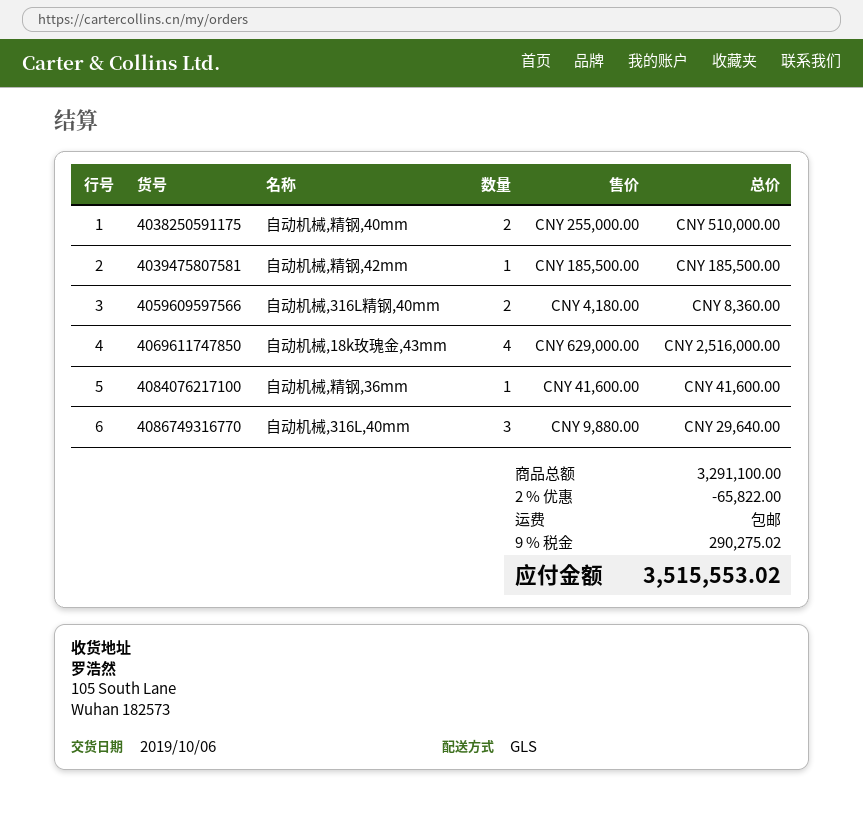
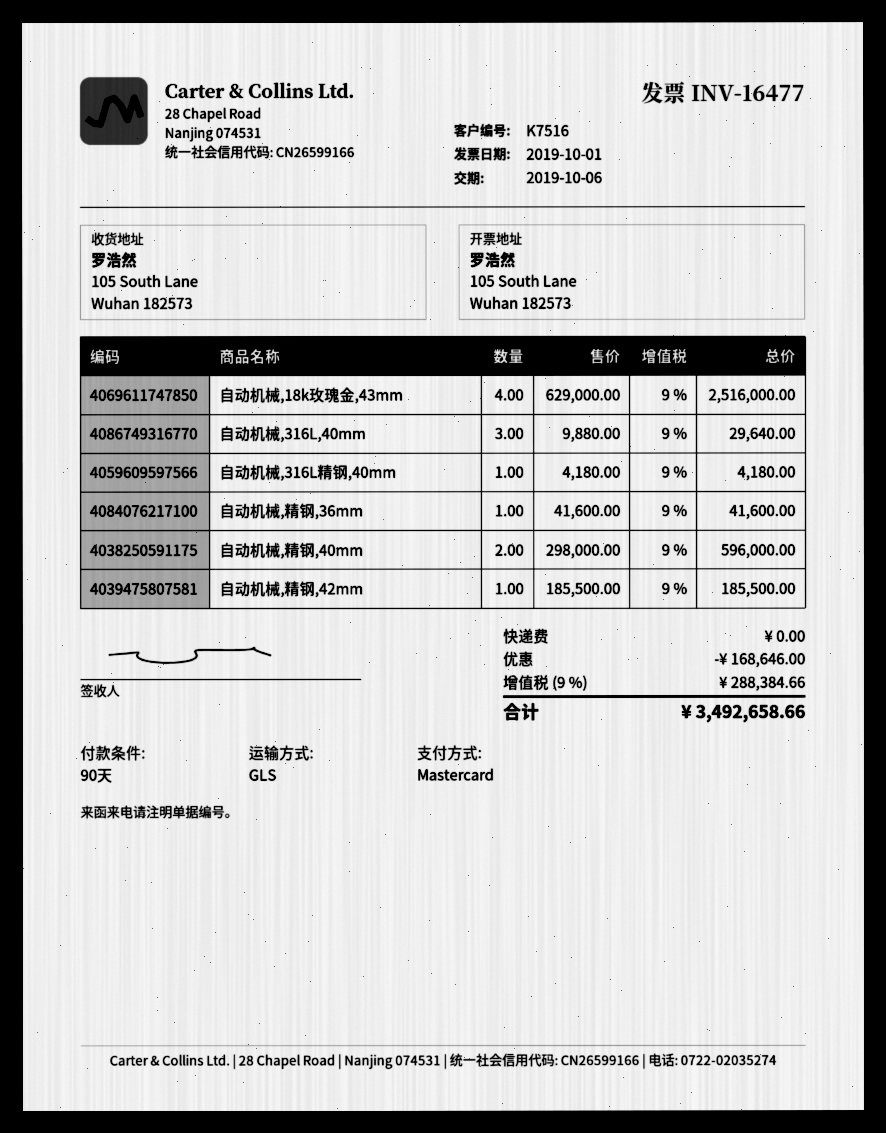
自动机械,精钢,40mm: 2 x 255000.00 = 510000.00 -> 2 x 298000.00 = 596000.00
自动机械,316L精钢,40mm: 2 x 4180.00 = 8360.00 -> 1 x 4180.00 = 4180.00
discount: 65822.00 -> 168646.00
tax: 9% = 290275.02 -> 9% = 288384.66
total: 3515553.02 -> 3492658.66

